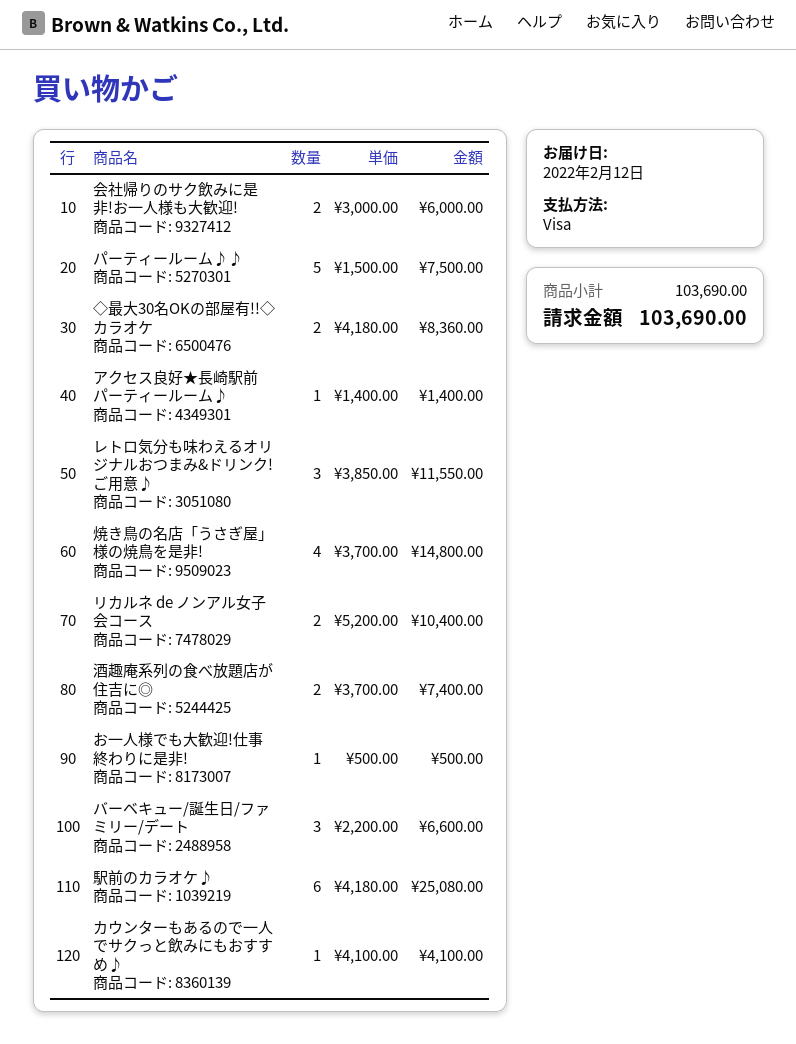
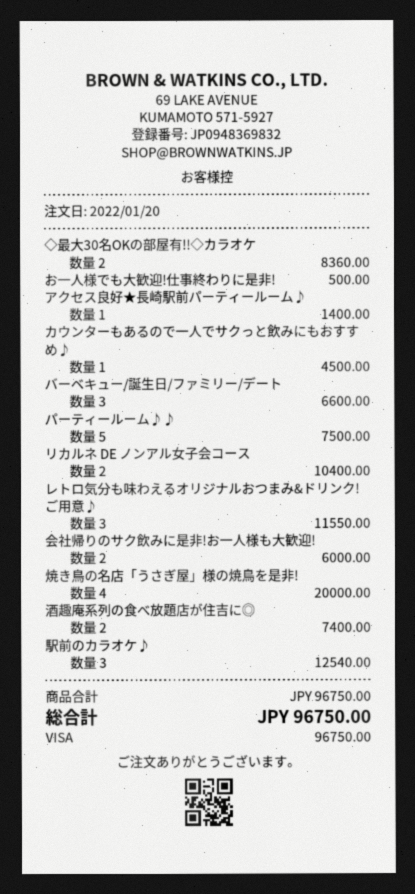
焼き鳥の名店「うさぎ屋」様の焼鳥を是非!: 4 for 14800.00 -> 4 for 20000.00
駅前のカラオケ♪: 6 for 25080.00 -> 3 for 12540.00
カウンターもあるので一人でサクっと飲みにもおすすめ♪: 1 for 4100.00 -> 1 for 4500.00
subtotal: 103690.00 -> 96750.00
total: 103690.00 -> 96750.00

